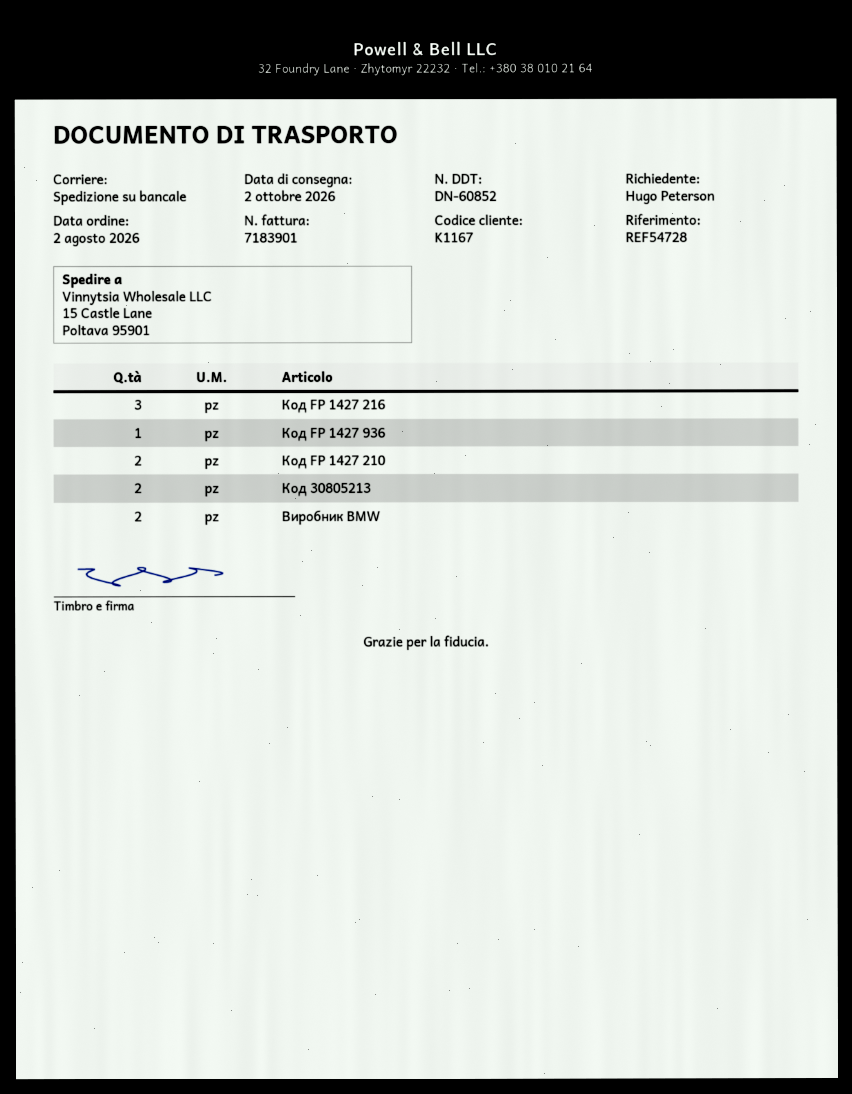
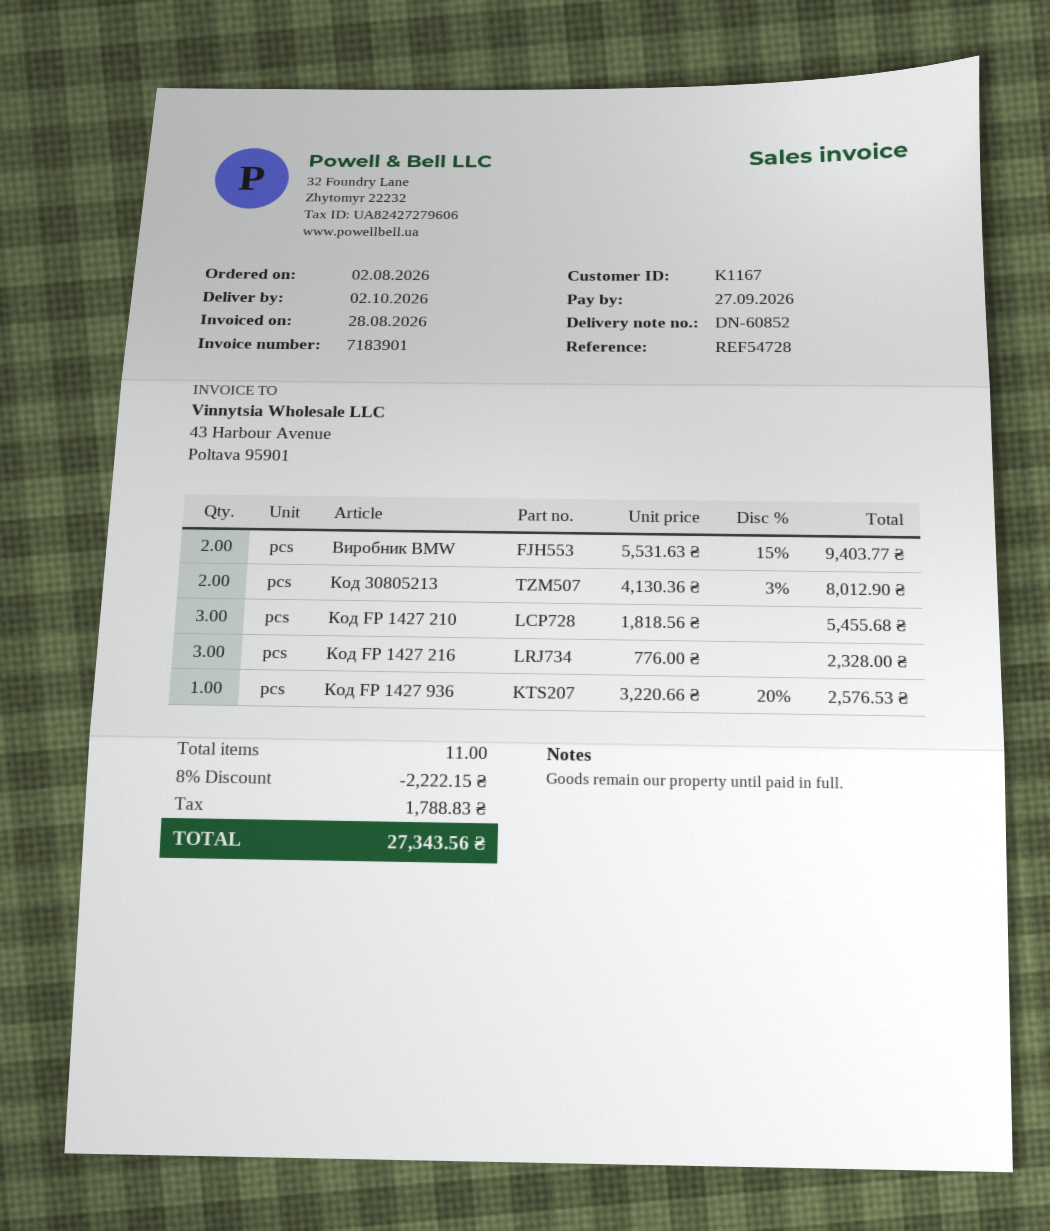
Код FP 1427 210: 2 -> 3

